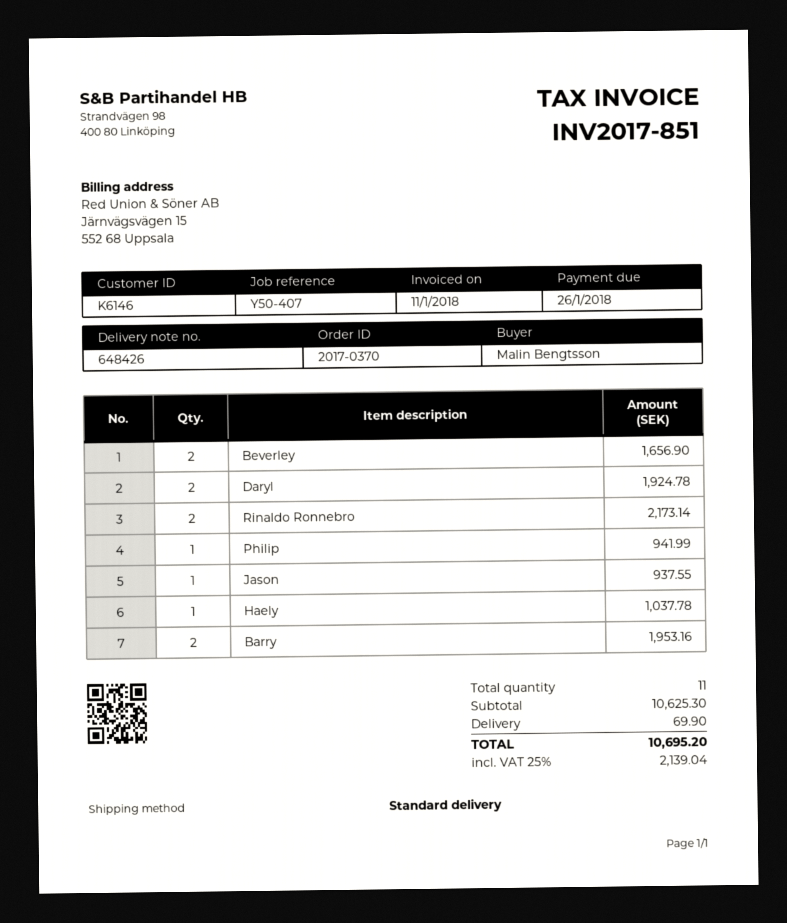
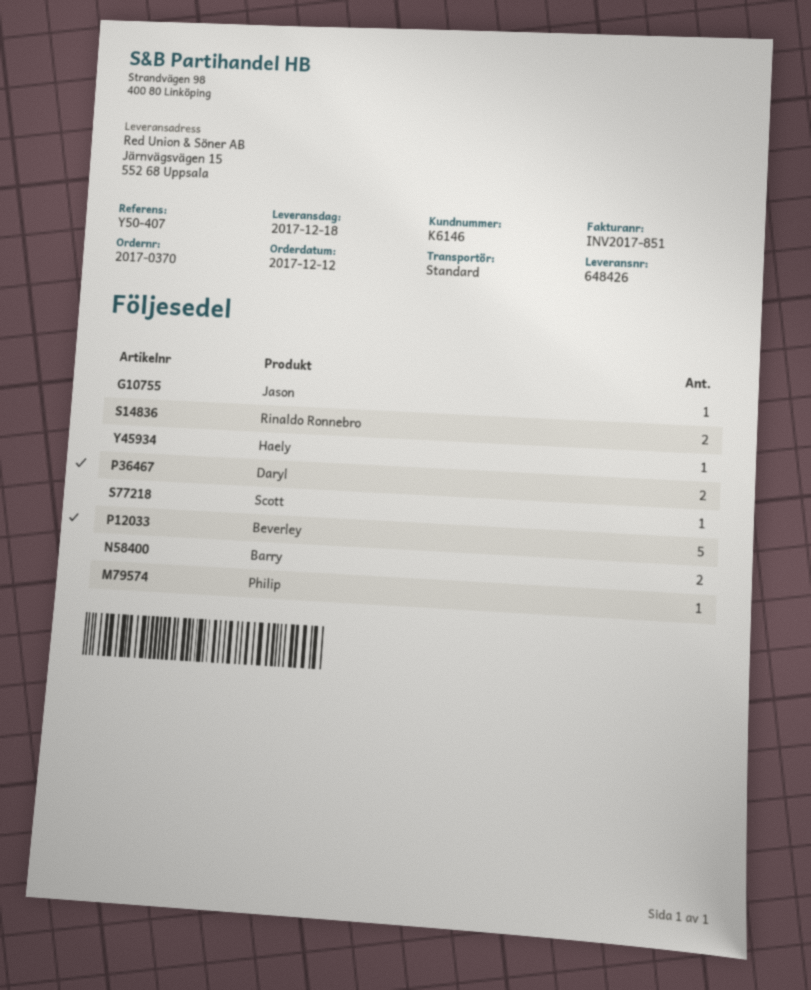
Beverley: 2 -> 5
Scott: none -> 1

